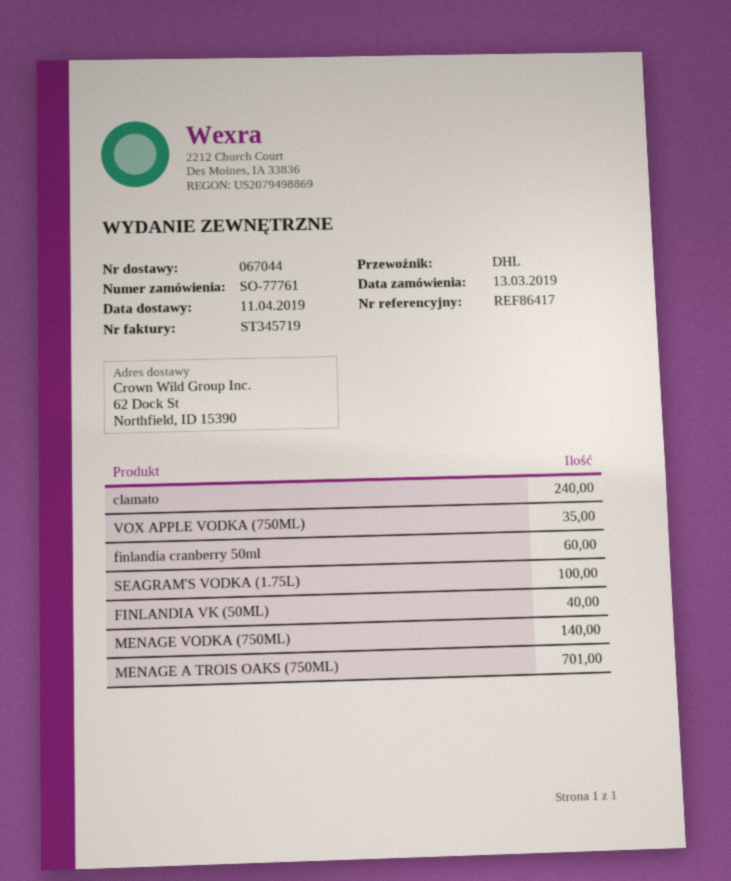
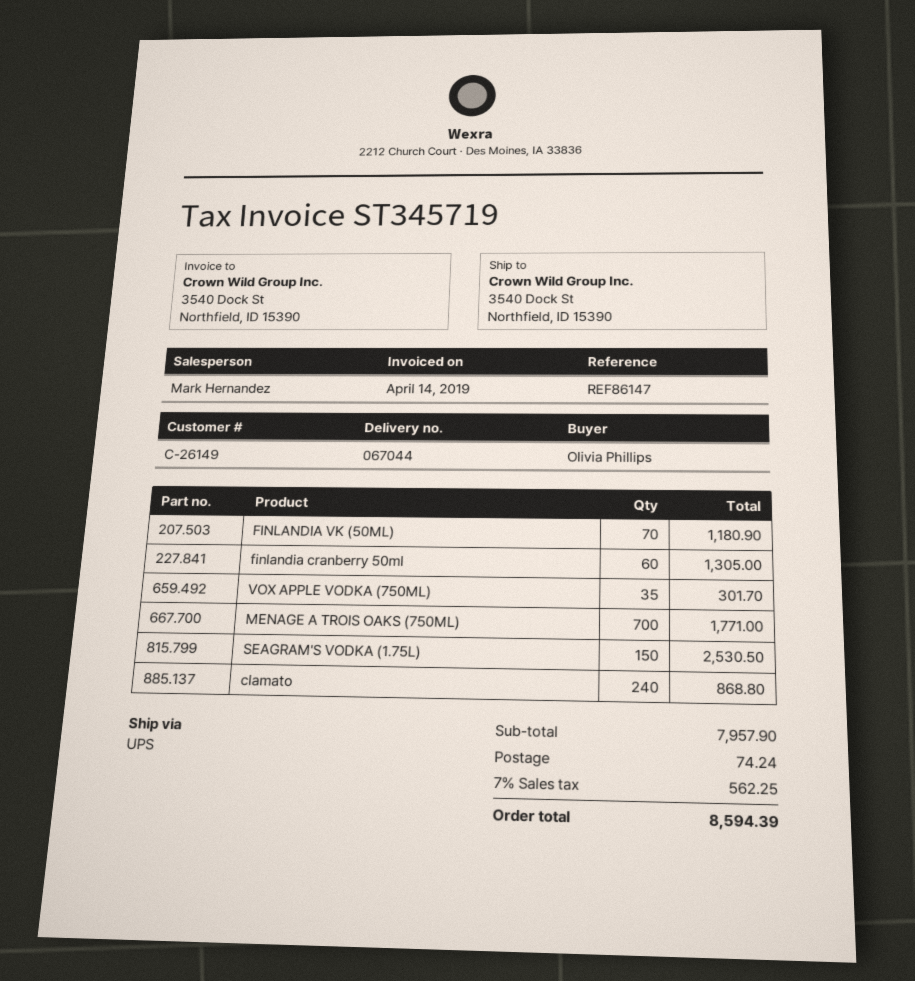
reference: REF86417 -> REF86147
shipping method: DHL -> UPS
ship to: 62 Dock St, Northfield, ID 15390 -> 3540 Dock St, Northfield, ID 15390
SEAGRAM'S VODKA (1.75L): 100 -> 150
FINLANDIA VK (50ML): 40 -> 70
MENAGE VODKA (750ML): 140 -> none
MENAGE A TROIS OAKS (750ML): 701 -> 700

